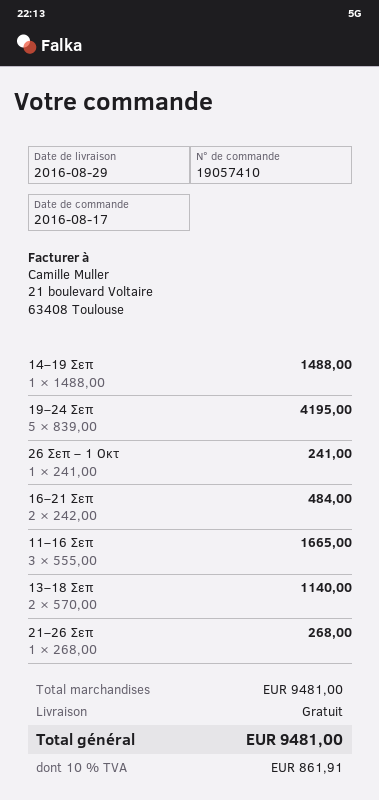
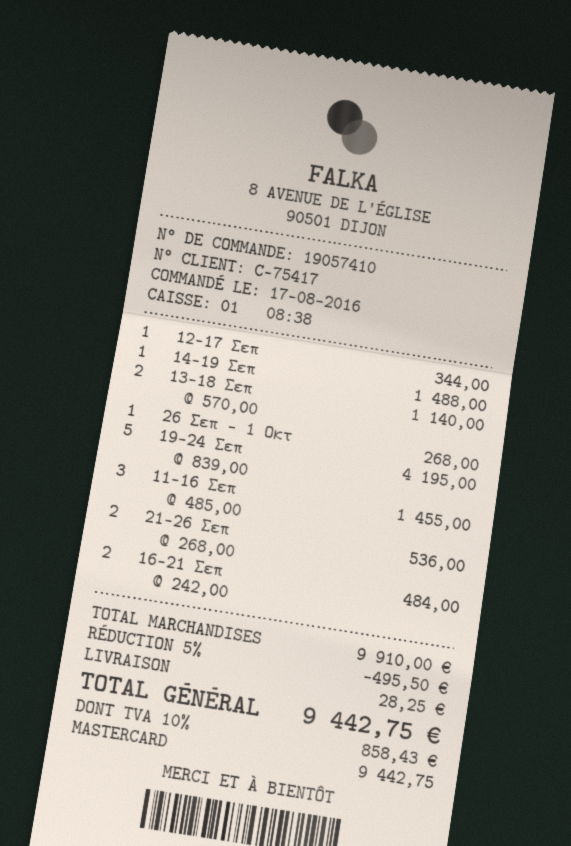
26 Σεπ – 1 Οκτ: 1 x 241.00 = 241.00 -> 1 x 268.00 = 268.00
11–16 Σεπ: 3 x 555.00 = 1665.00 -> 3 x 485.00 = 1455.00
21–26 Σεπ: 1 x 268.00 = 268.00 -> 2 x 268.00 = 536.00
12–17 Σεπ: none -> 1 x 344.00 = 344.00
subtotal: 9481.00 -> 9910.00
discount: none -> 5% = 495.50
shipping: 0.00 -> 28.25
tax: 10% = 861.91 -> 10% = 858.43
total: 9481.00 -> 9442.75

